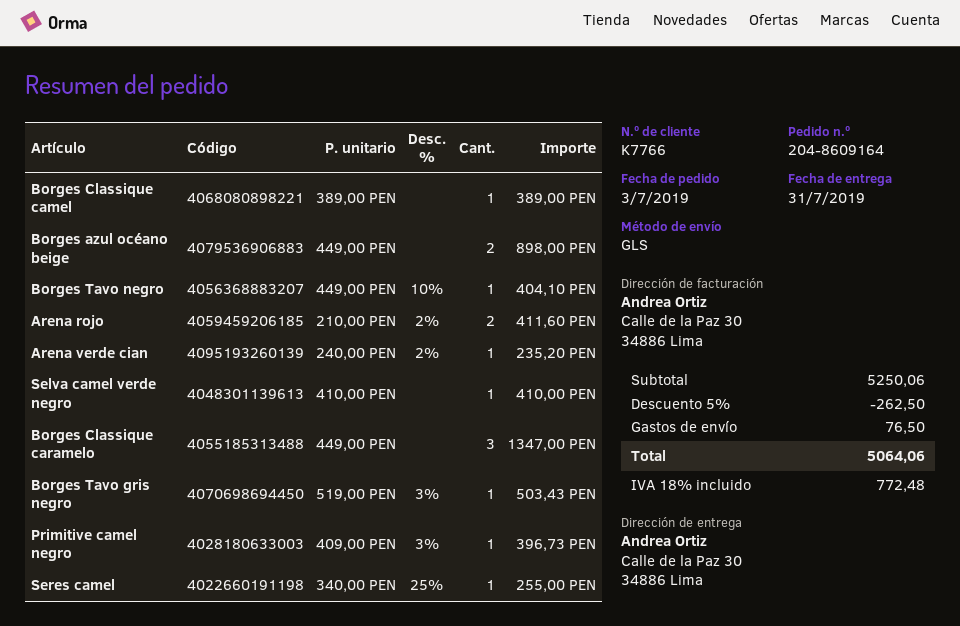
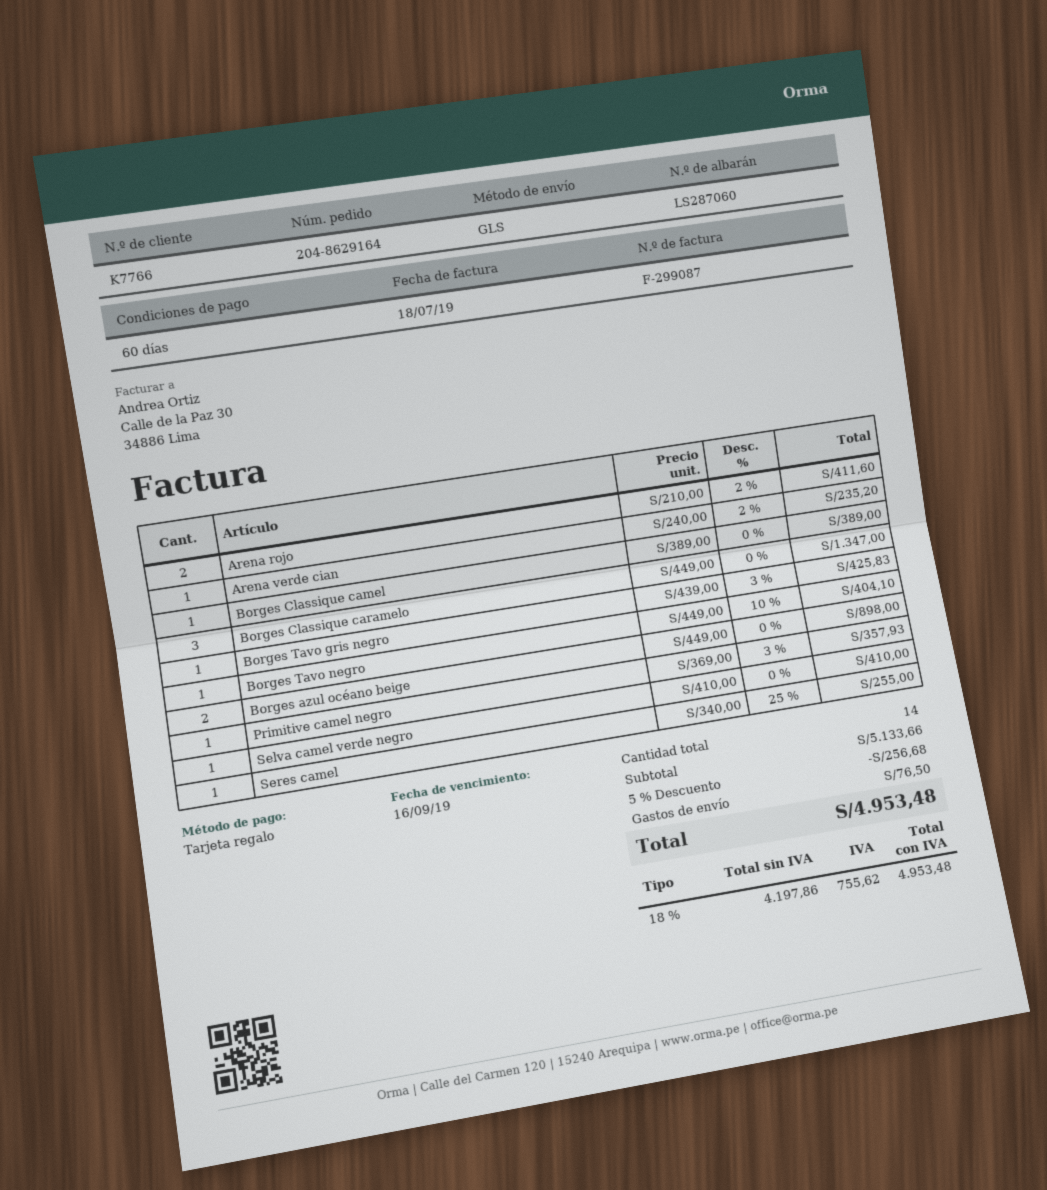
order number: 204-8609164 -> 204-8629164
Borges Tavo gris negro: 1 x 519.00 - 3% = 503.43 -> 1 x 439.00 - 3% = 425.83
Primitive camel negro: 1 x 409.00 - 3% = 396.73 -> 1 x 369.00 - 3% = 357.93
subtotal: 5250.06 -> 5133.66
discount: 5% = 262.50 -> 5% = 256.68
tax: 18% = 772.48 -> 18% = 755.62
total: 5064.06 -> 4953.48

